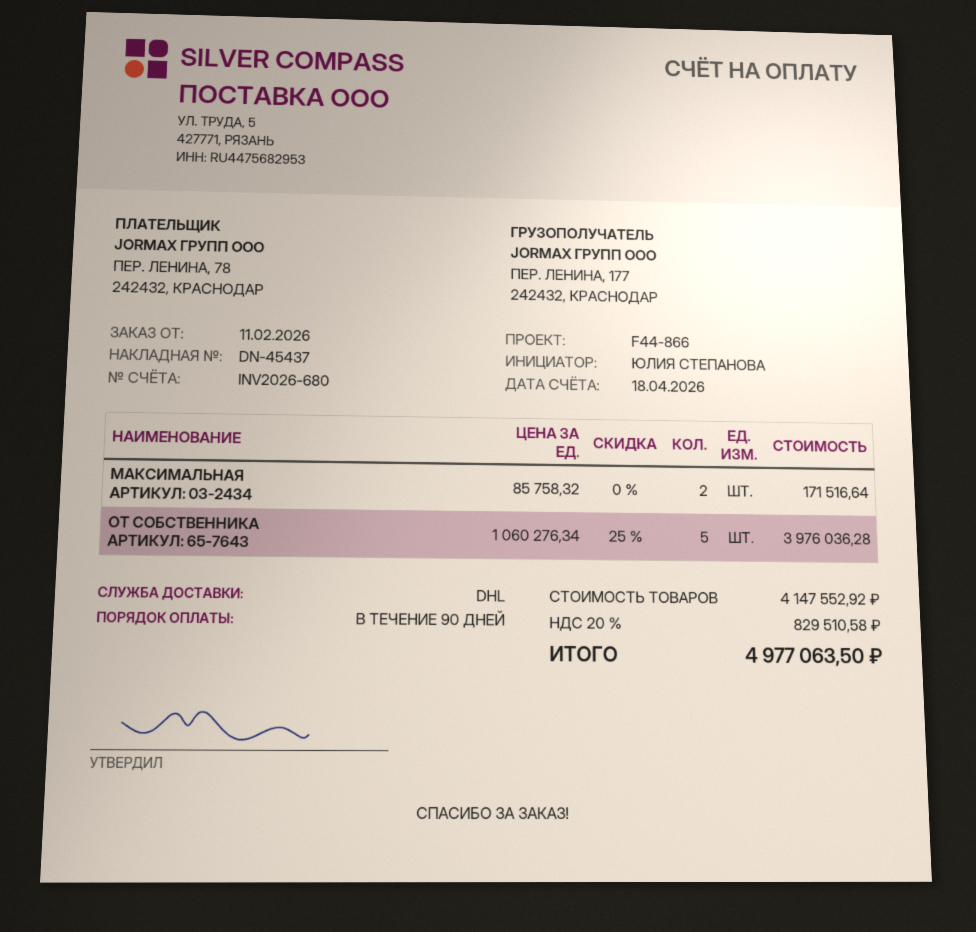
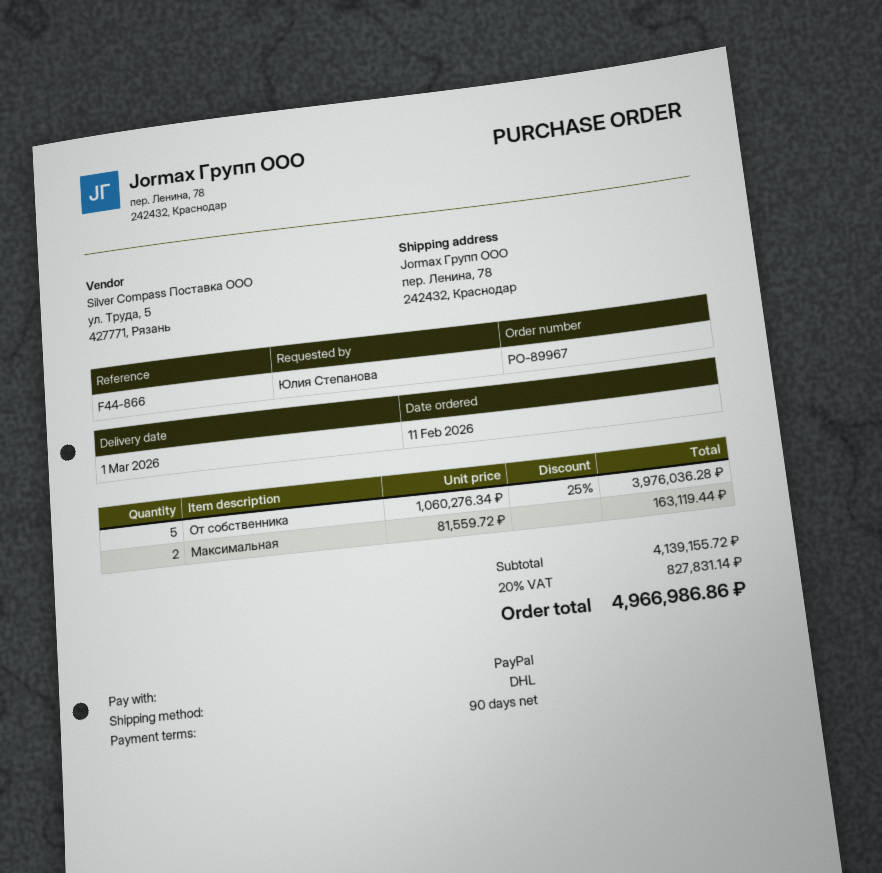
ship to: ПЕР. ЛЕНИНА, 177, 242432, КРАСНОДАР -> пер. Ленина, 78, 242432, Краснодар
МАКСИМАЛЬНАЯ: 2 x 85758.32 = 171516.64 -> 2 x 81559.72 = 163119.44
subtotal: 4147552.92 -> 4139155.72
tax: 20% = 829510.58 -> 20% = 827831.14
total: 4977063.50 -> 4966986.86

